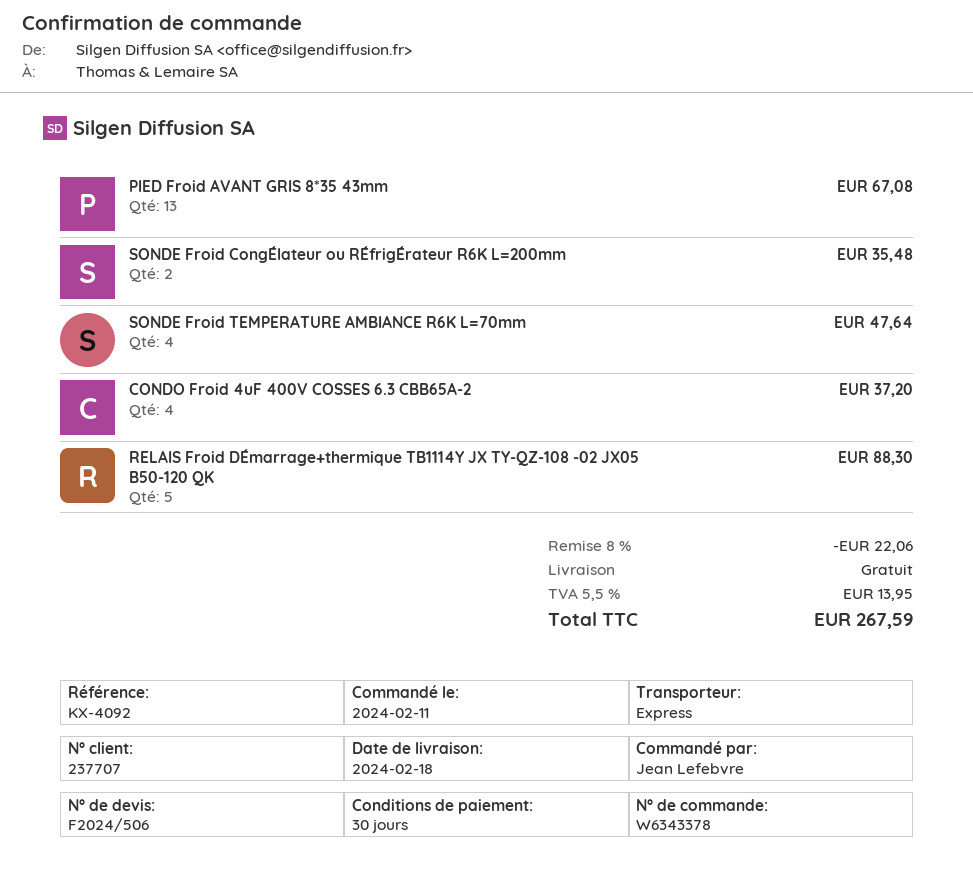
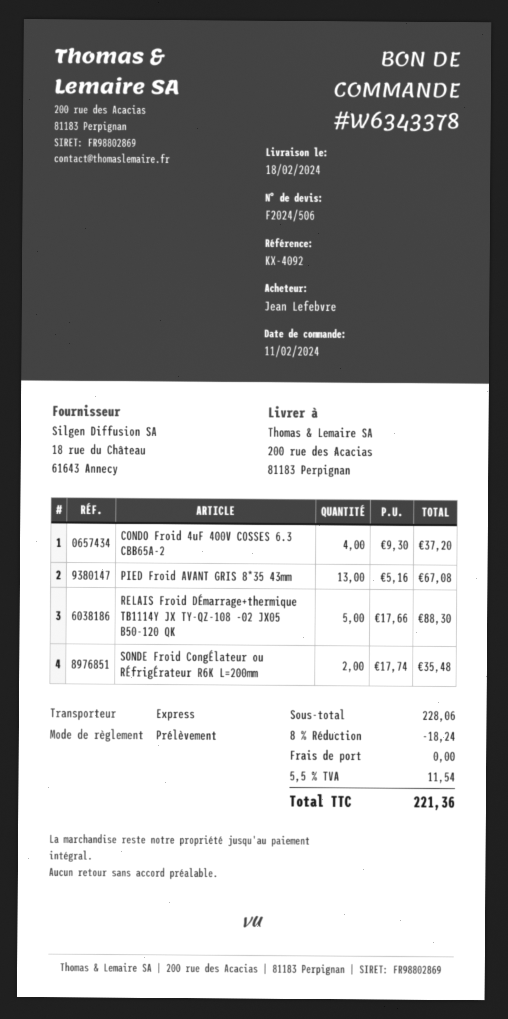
SONDE Froid TEMPERATURE AMBIANCE R6K L=70mm: 4 for 47.64 -> none
discount: 8% = 22.06 -> 8% = 18.24
tax: 5.5% = 13.95 -> 5.5% = 11.54
total: 267.59 -> 221.36

